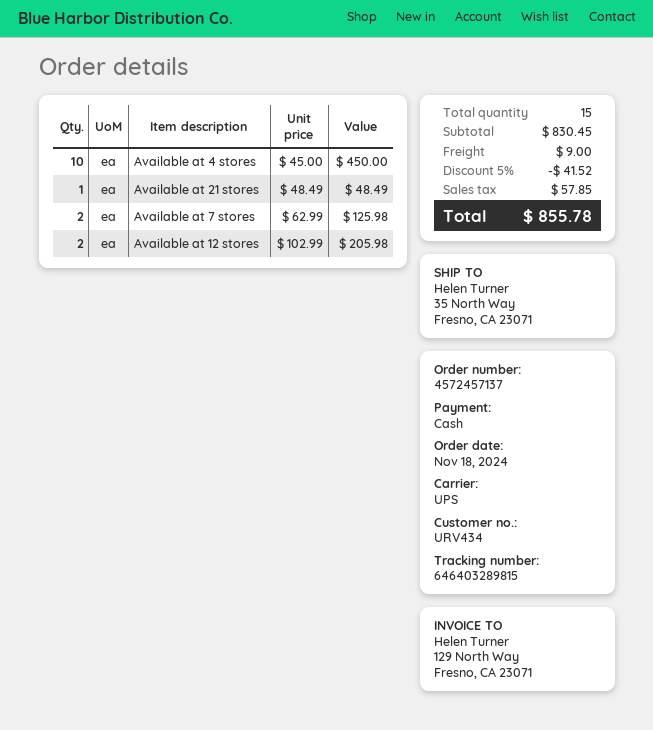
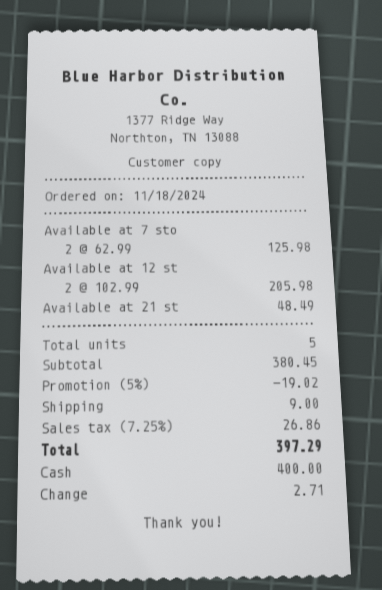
Available at 4 stores: 10 x 45.00 = 450.00 -> none
total quantity: 15 -> 5
subtotal: 830.45 -> 380.45
discount: 5% = 41.52 -> 5% = 19.02
tax: 57.85 -> 26.86
total: 855.78 -> 397.29

